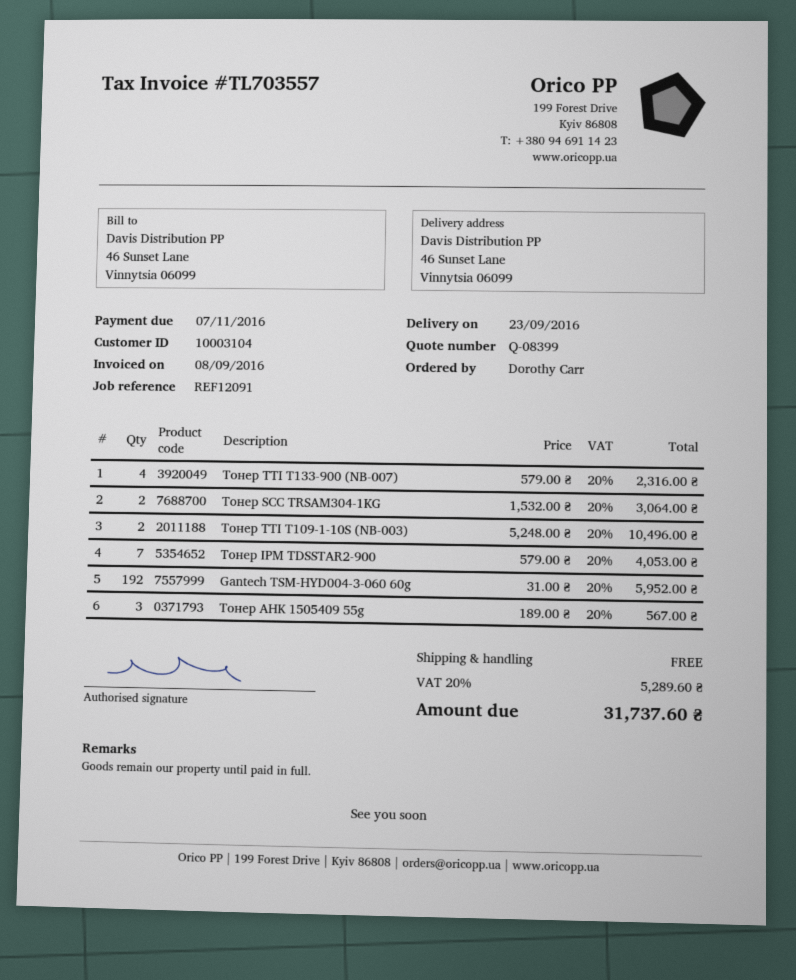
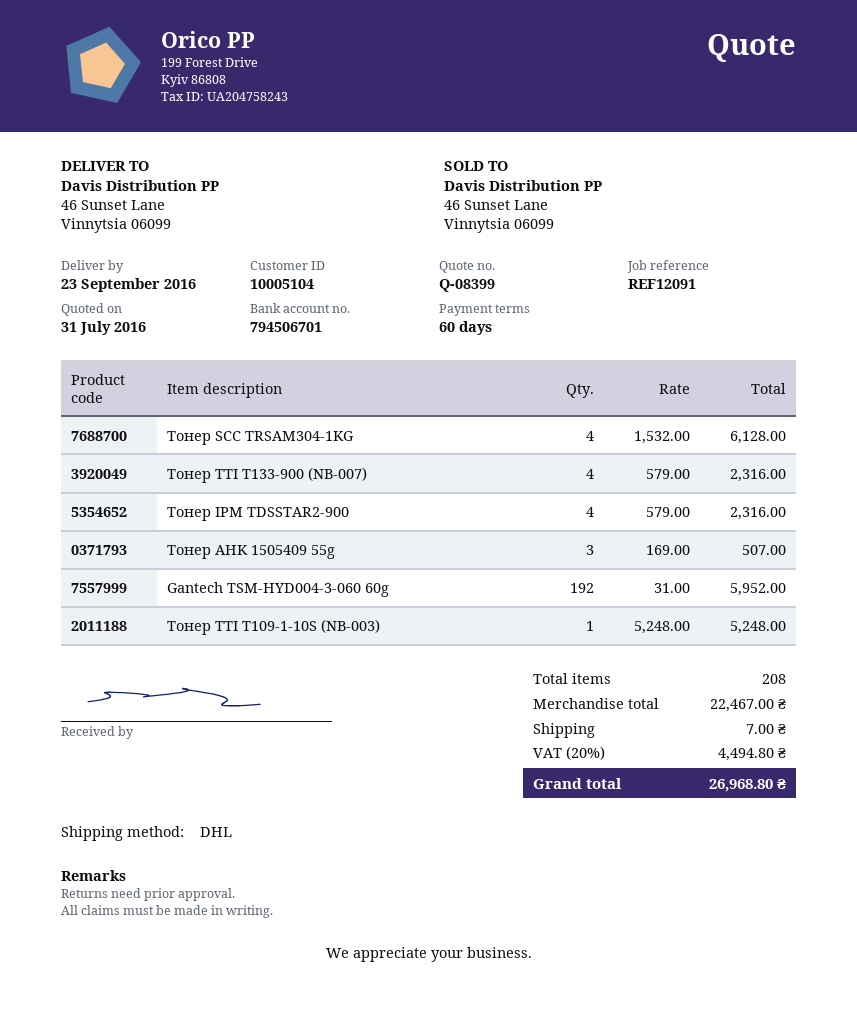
customer number: 10003104 -> 10005104
Тонер SCC TRSAM304-1KG: 2 x 1532.00 = 3064.00 -> 4 x 1532.00 = 6128.00
Тонер TTI T109-1-10S (NB-003): 2 x 5248.00 = 10496.00 -> 1 x 5248.00 = 5248.00
Тонер IPM TDSSTAR2-900: 7 x 579.00 = 4053.00 -> 4 x 579.00 = 2316.00
Тонер AHK 1505409 55g: 3 x 189.00 = 567.00 -> 3 x 169.00 = 507.00
shipping: 0.00 -> 7.00
tax: 20% = 5289.60 -> 20% = 4494.80
total: 31737.60 -> 26968.80

